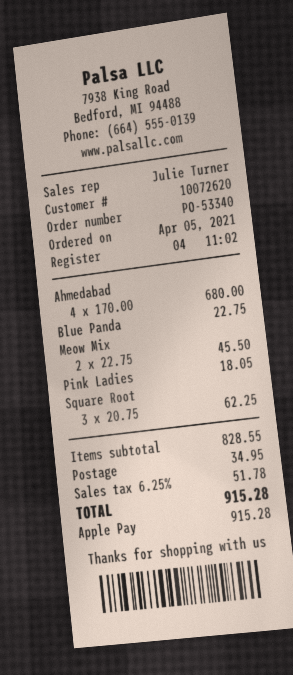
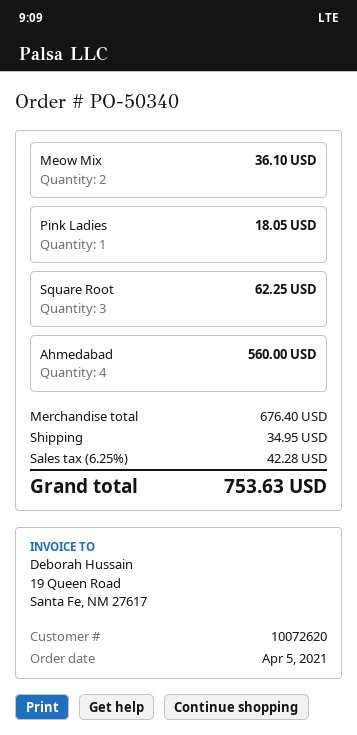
order number: PO-53340 -> PO-50340
Ahmedabad: 4 for 680.00 -> 4 for 560.00
Blue Panda: 1 for 22.75 -> none
Meow Mix: 2 for 45.50 -> 2 for 36.10
subtotal: 828.55 -> 676.40
tax: 6.25% = 51.78 -> 6.25% = 42.28
total: 915.28 -> 753.63

